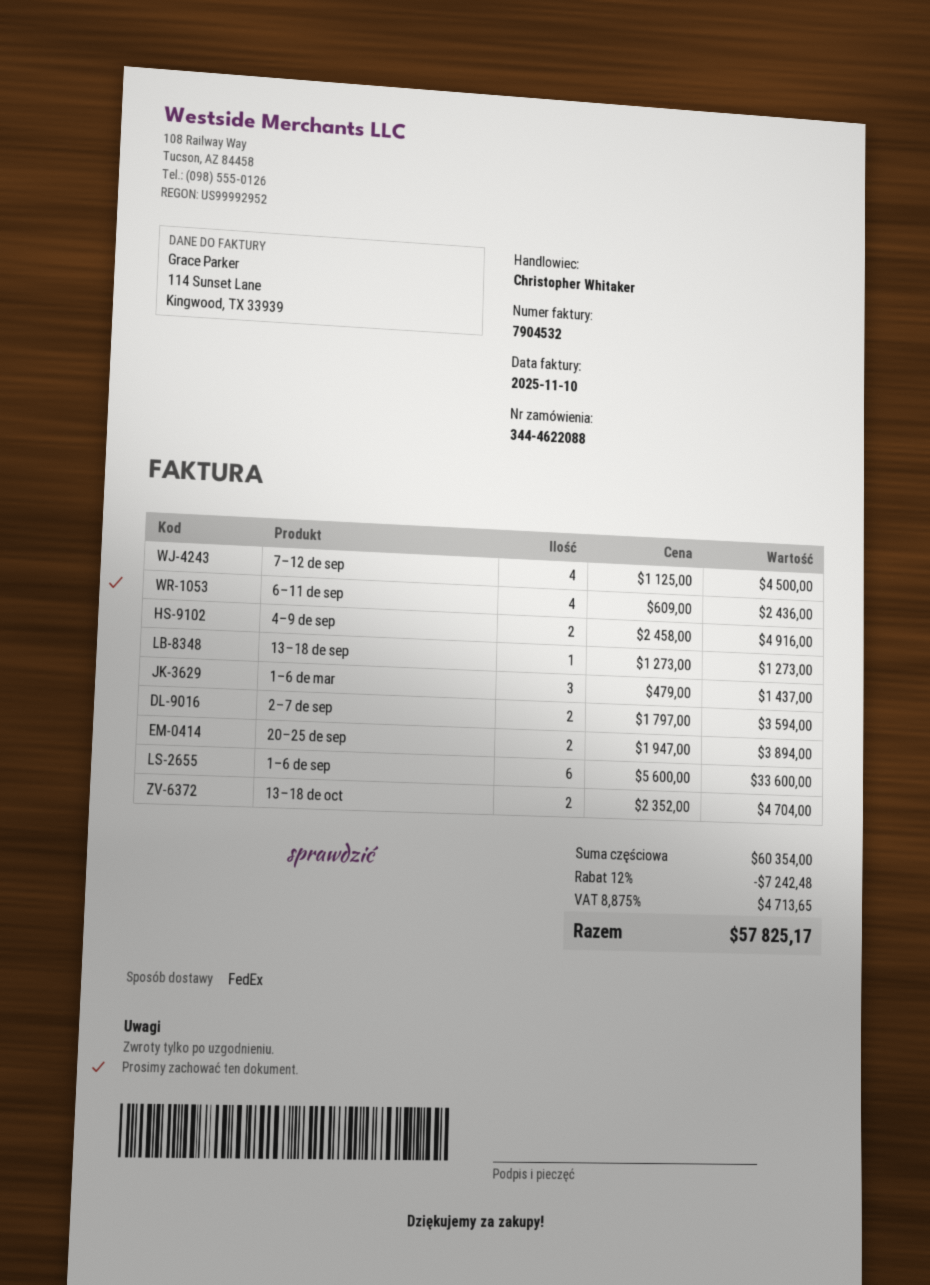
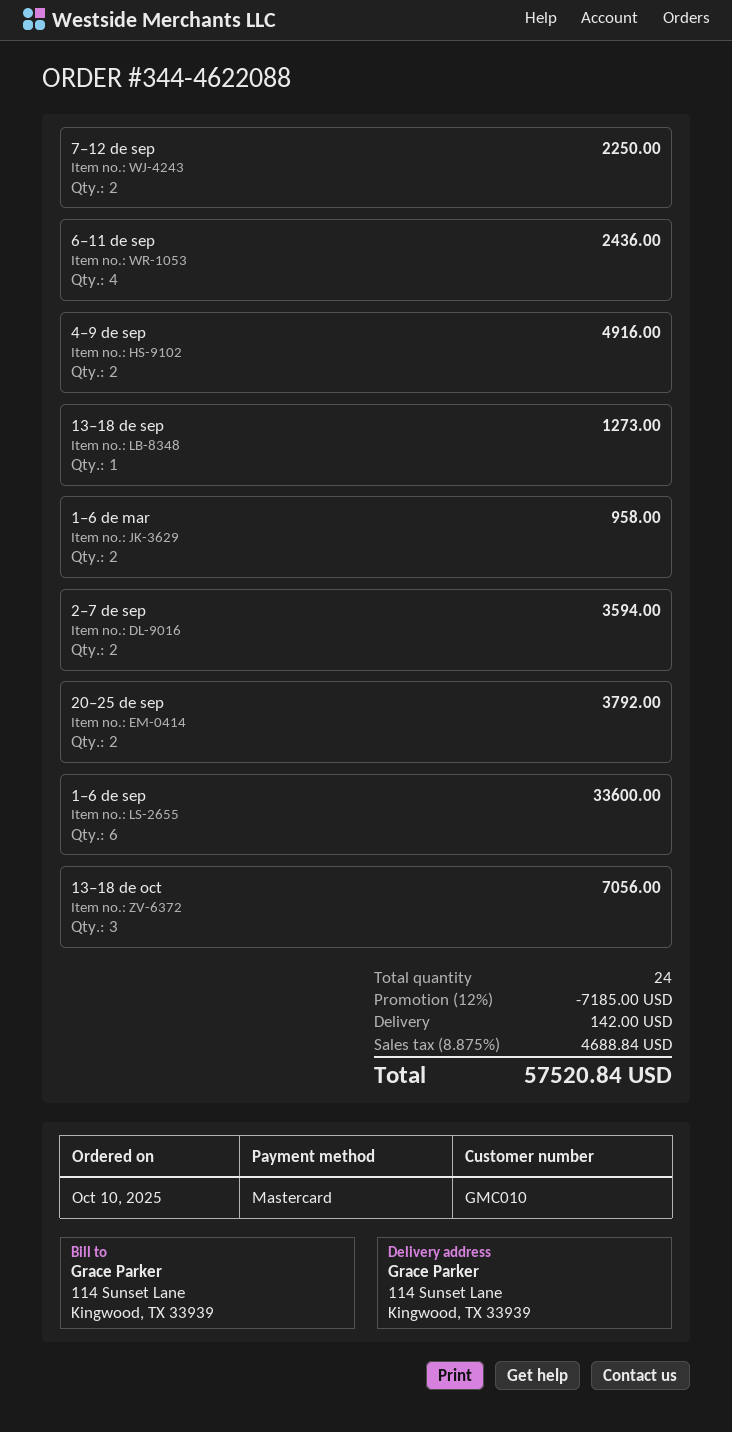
7–12 de sep: 4 for 4500.00 -> 2 for 2250.00
1–6 de mar: 3 for 1437.00 -> 2 for 958.00
20–25 de sep: 2 for 3894.00 -> 2 for 3792.00
13–18 de oct: 2 for 4704.00 -> 3 for 7056.00
discount: 12% = 7242.48 -> 12% = 7185.00
shipping: none -> 142.00
tax: 8.875% = 4713.65 -> 8.875% = 4688.84
total: 57825.17 -> 57520.84

